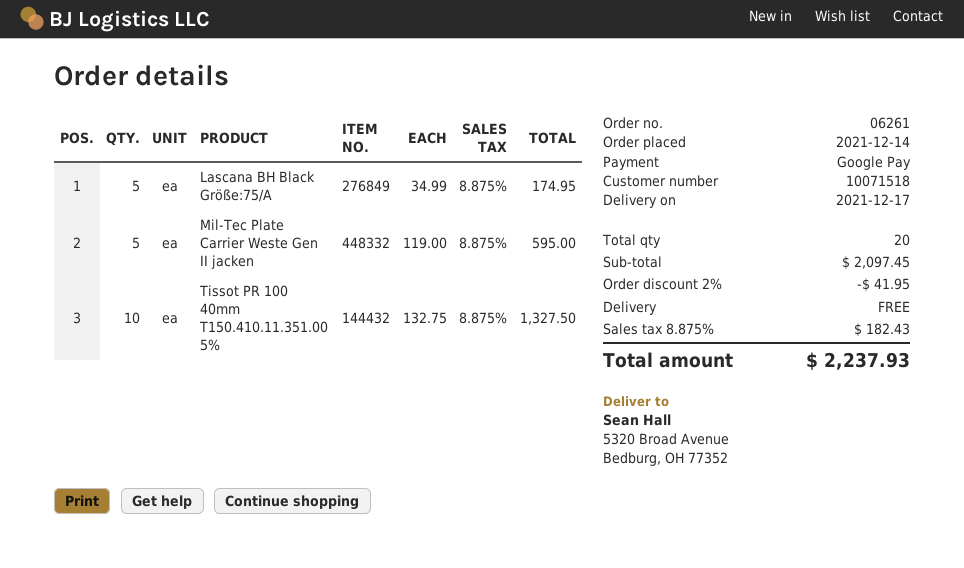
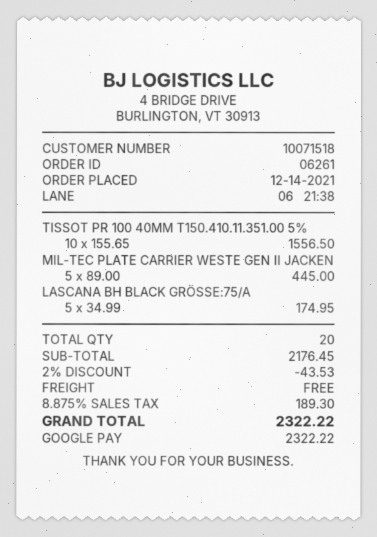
Mil-Tec Plate Carrier Weste Gen II jacken: 5 x 119.00 = 595.00 -> 5 x 89.00 = 445.00
Tissot PR 100 40mm T150.410.11.351.00 5%: 10 x 132.75 = 1327.50 -> 10 x 155.65 = 1556.50
subtotal: 2097.45 -> 2176.45
discount: 2% = 41.95 -> 2% = 43.53
tax: 8.875% = 182.43 -> 8.875% = 189.30
total: 2237.93 -> 2322.22

